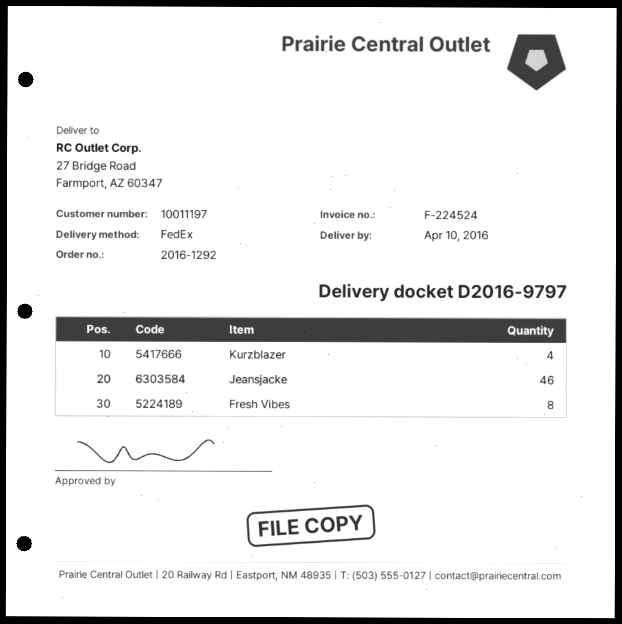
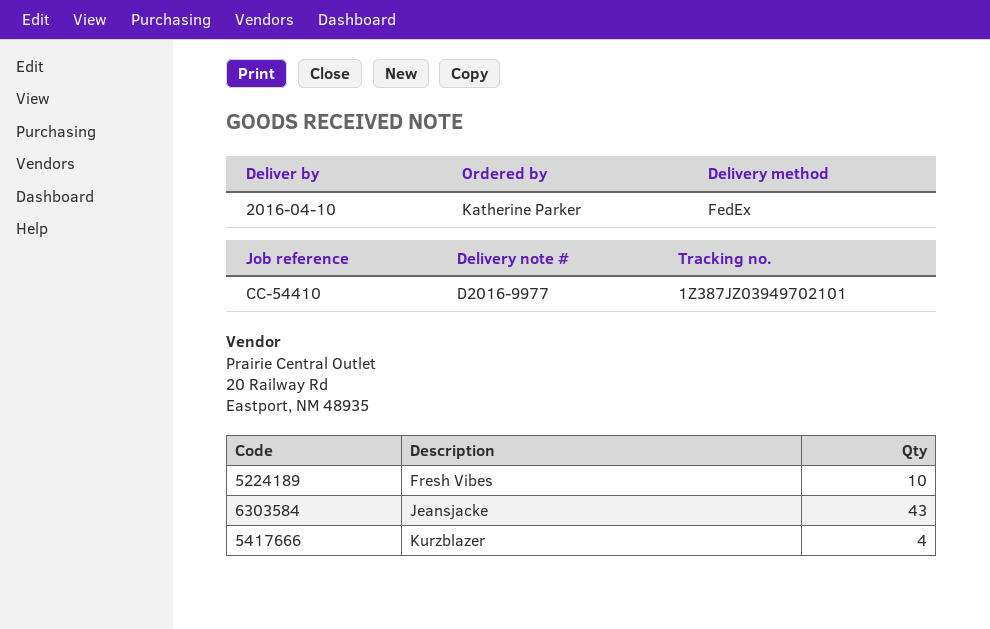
delivery note number: D2016-9797 -> D2016-9977
Jeansjacke: 46 -> 43
Fresh Vibes: 8 -> 10

